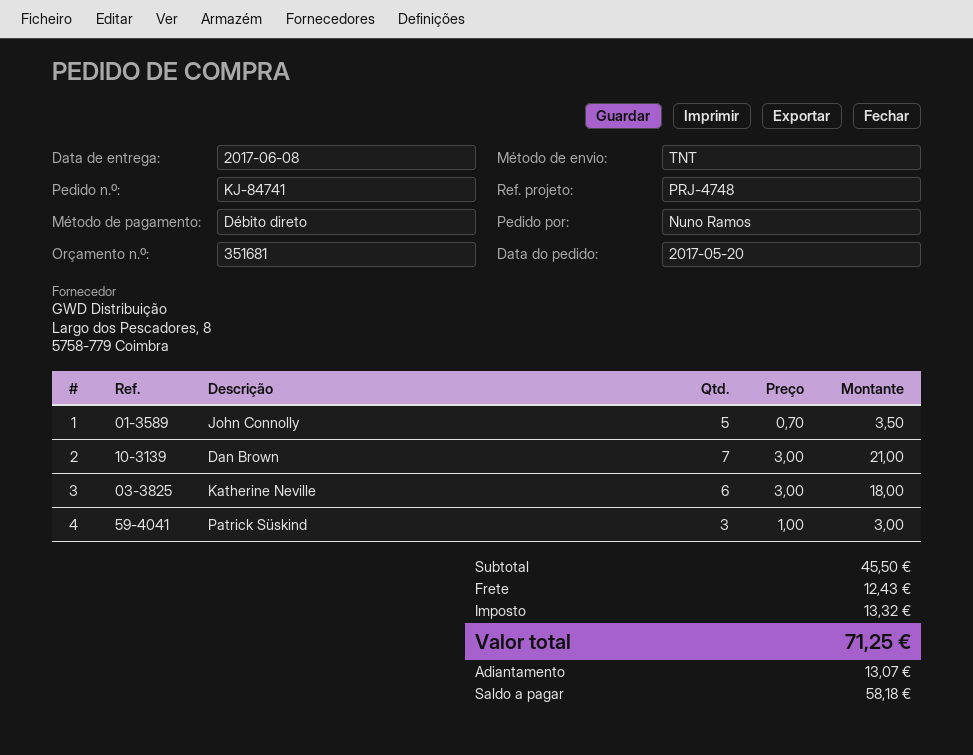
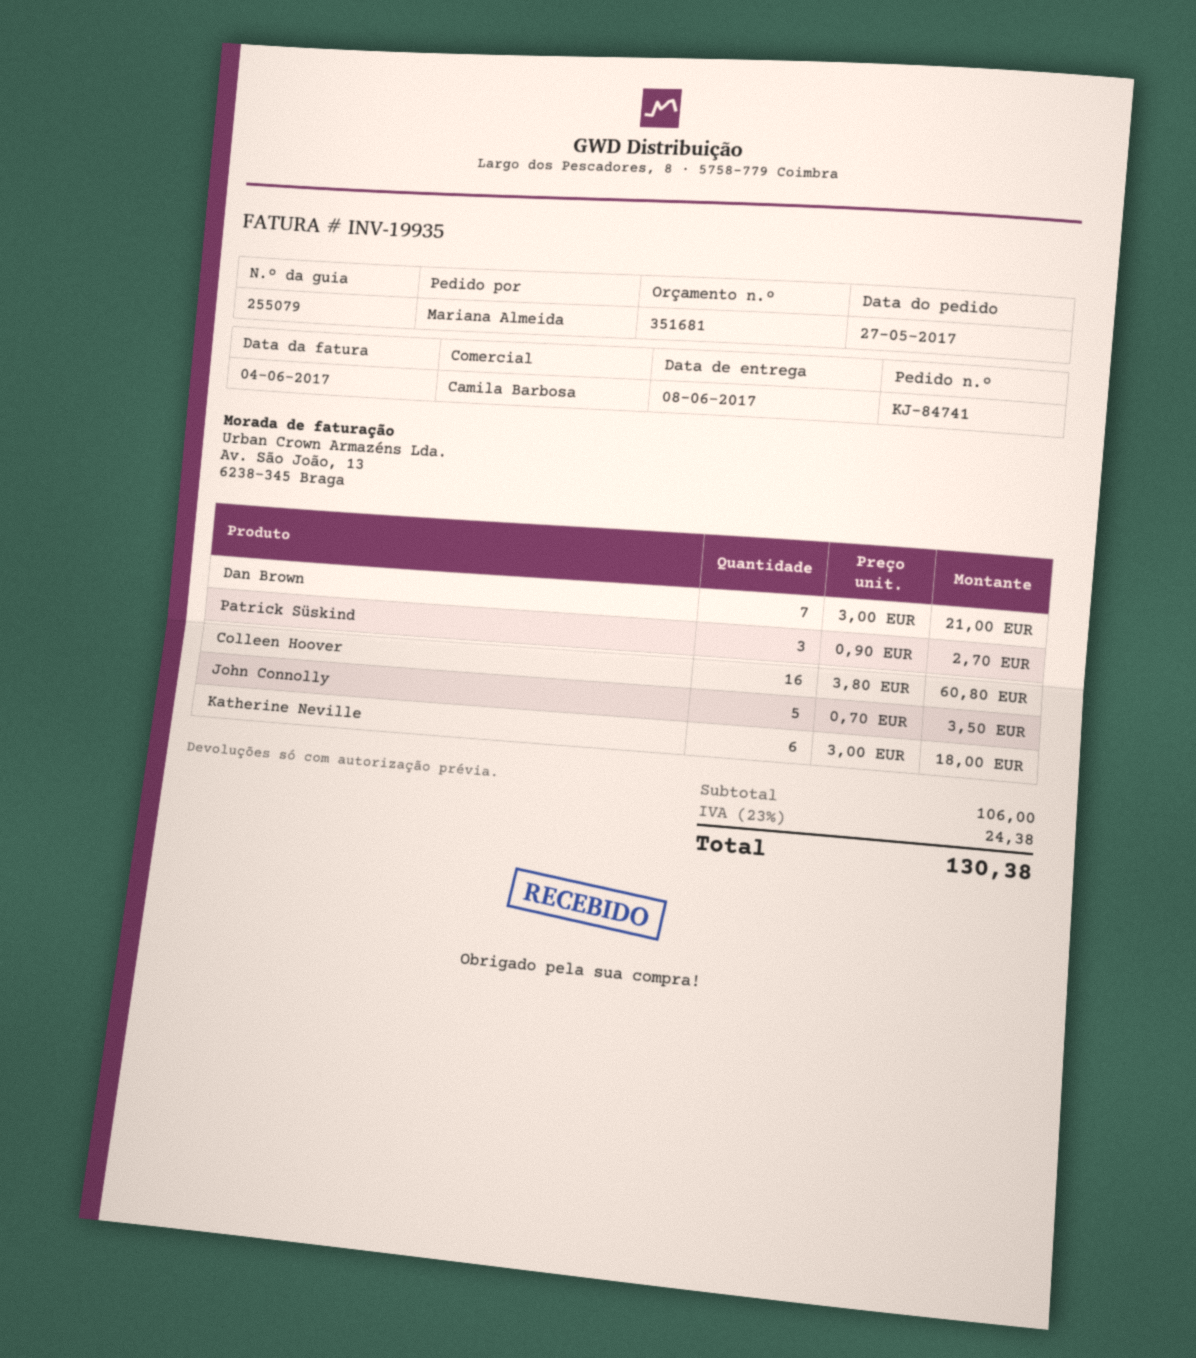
order date: 2017-05-20 -> 2017-05-27
ordered by: Nuno Ramos -> Mariana Almeida
Patrick Süskind: 3 x 1.00 = 3.00 -> 3 x 0.90 = 2.70
Colleen Hoover: none -> 16 x 3.80 = 60.80
subtotal: 45.50 -> 106.00
shipping: 12.43 -> none
tax: 13.32 -> 24.38
total: 71.25 -> 130.38

